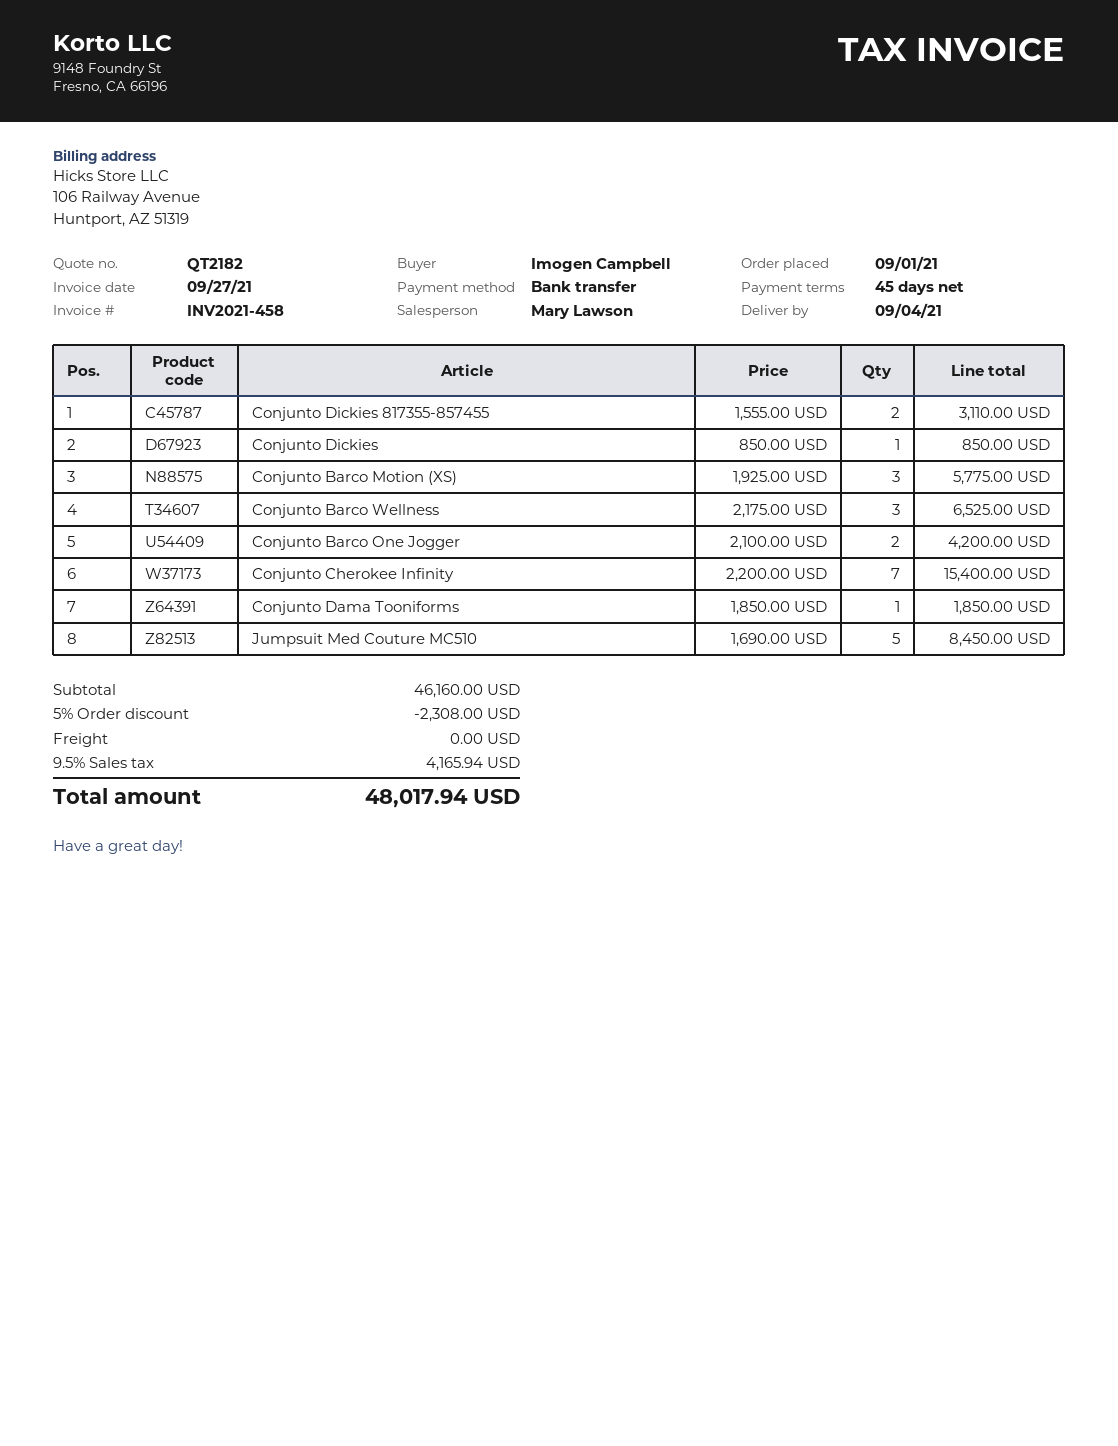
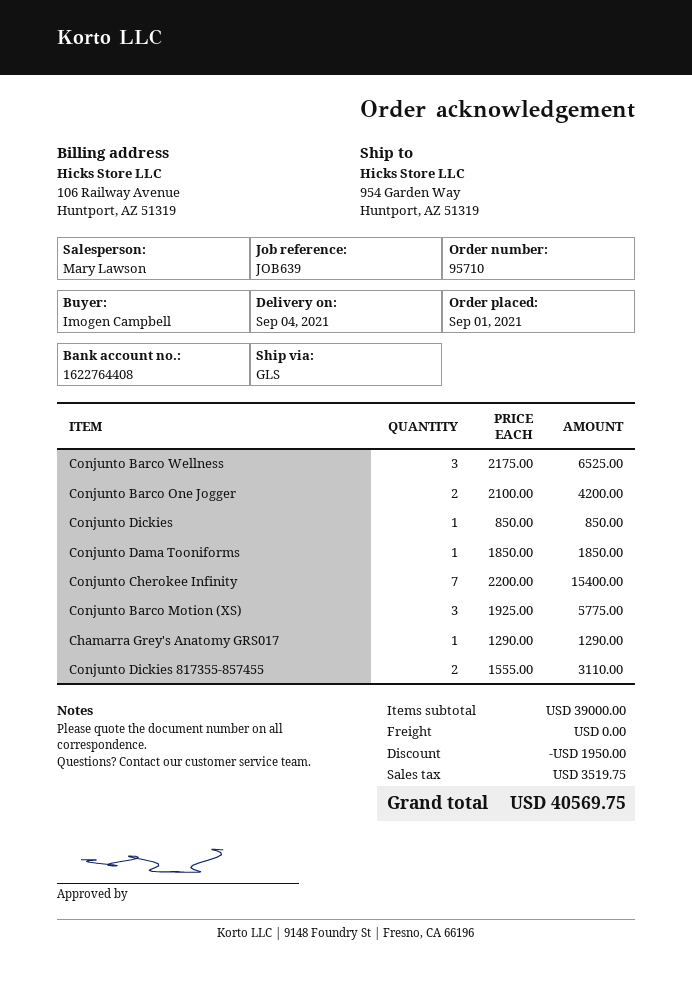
Jumpsuit Med Couture MC510: 5 x 1690.00 = 8450.00 -> none
Chamarra Grey's Anatomy GRS017: none -> 1 x 1290.00 = 1290.00
subtotal: 46160.00 -> 39000.00
discount: 2308.00 -> 1950.00
tax: 4165.94 -> 3519.75
total: 48017.94 -> 40569.75

